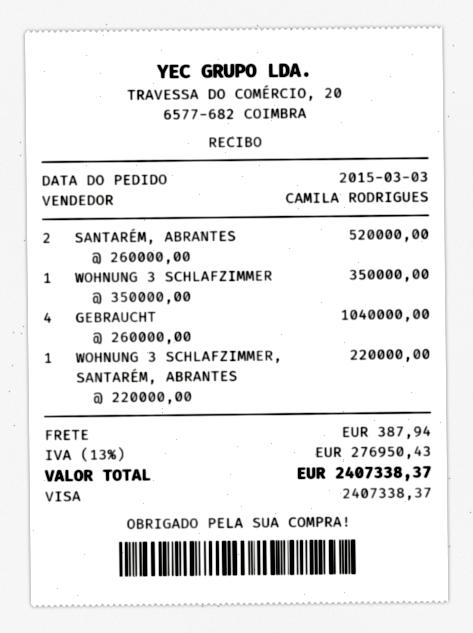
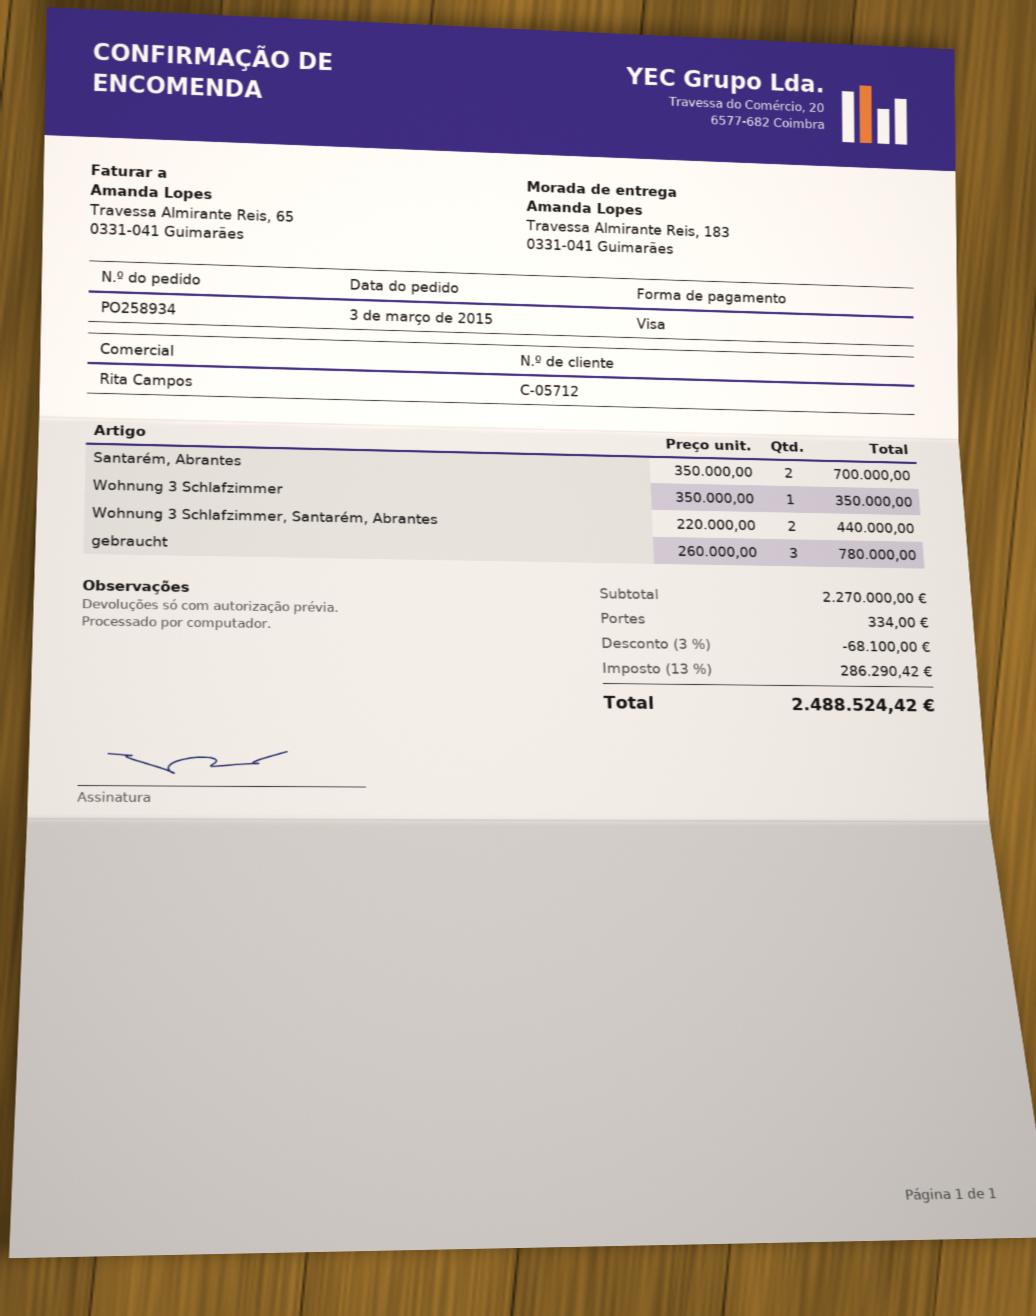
sales rep: CAMILA RODRIGUES -> Rita Campos
SANTARÉM, ABRANTES: 2 x 260000.00 = 520000.00 -> 2 x 350000.00 = 700000.00
GEBRAUCHT: 4 x 260000.00 = 1040000.00 -> 3 x 260000.00 = 780000.00
WOHNUNG 3 SCHLAFZIMMER, SANTARÉM, ABRANTES: 1 x 220000.00 = 220000.00 -> 2 x 220000.00 = 440000.00
discount: none -> 3% = 68100.00
shipping: 387.94 -> 334.00
tax: 13% = 276950.43 -> 13% = 286290.42
total: 2407338.37 -> 2488524.42

